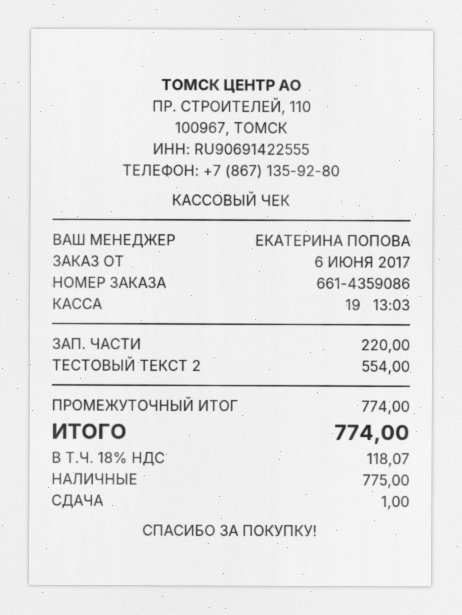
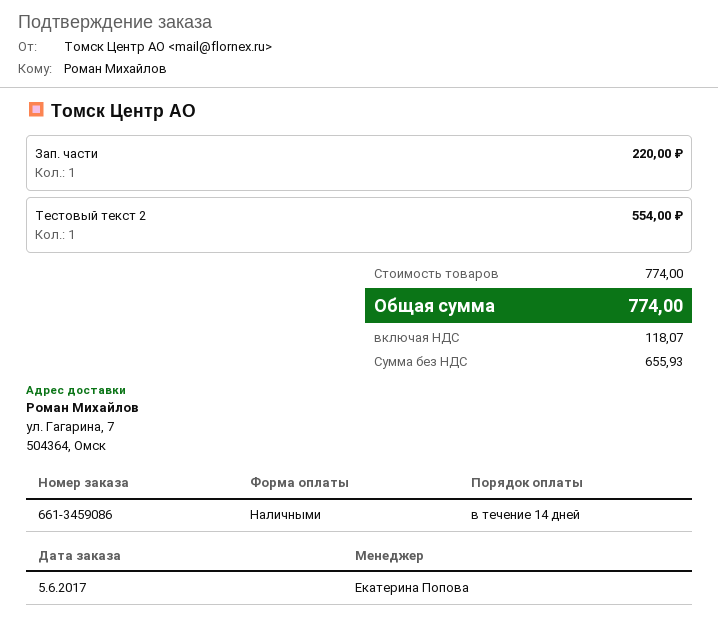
order number: 661-4359086 -> 661-3459086
order date: 2017-06-06 -> 2017-06-05

